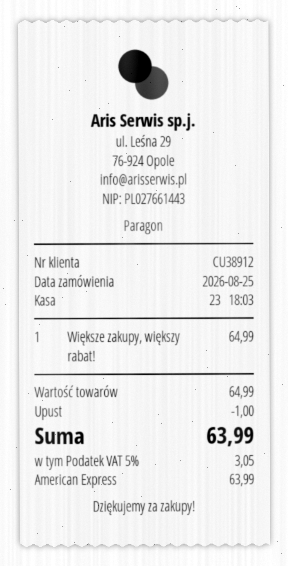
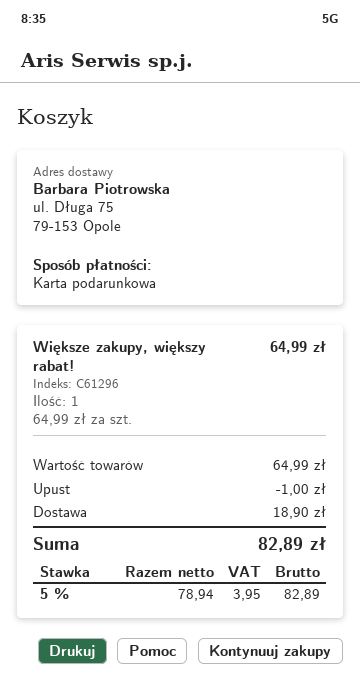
payment method: American Express -> gift card
shipping: none -> 18.90
tax: 5% = 3.05 -> 5% = 3.95
total: 63.99 -> 82.89

